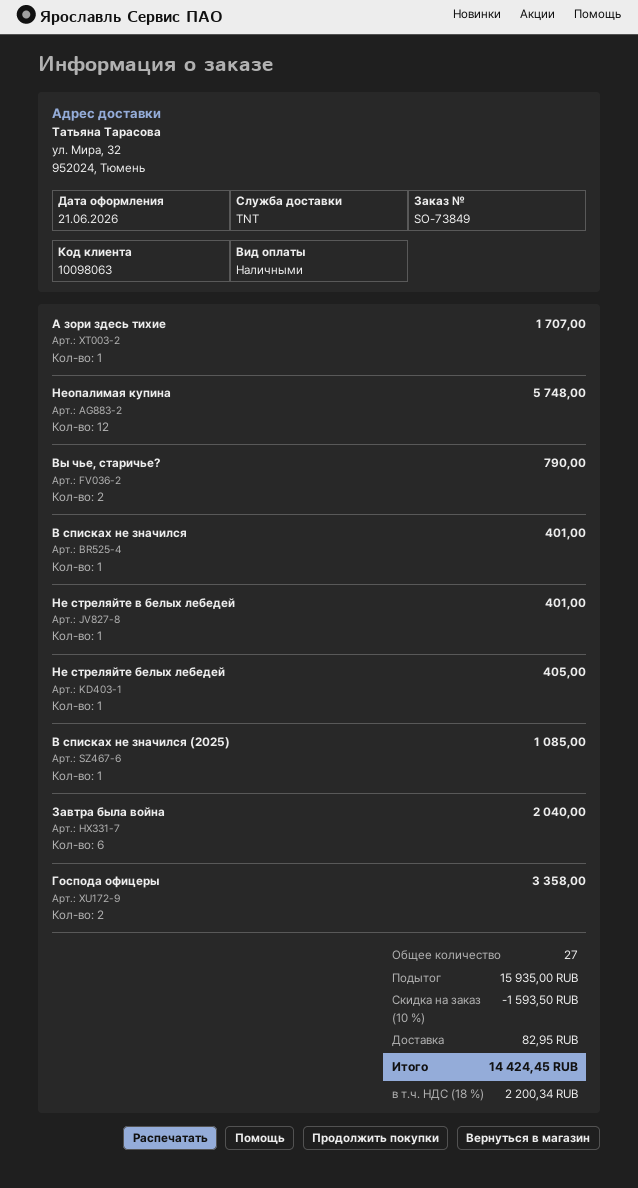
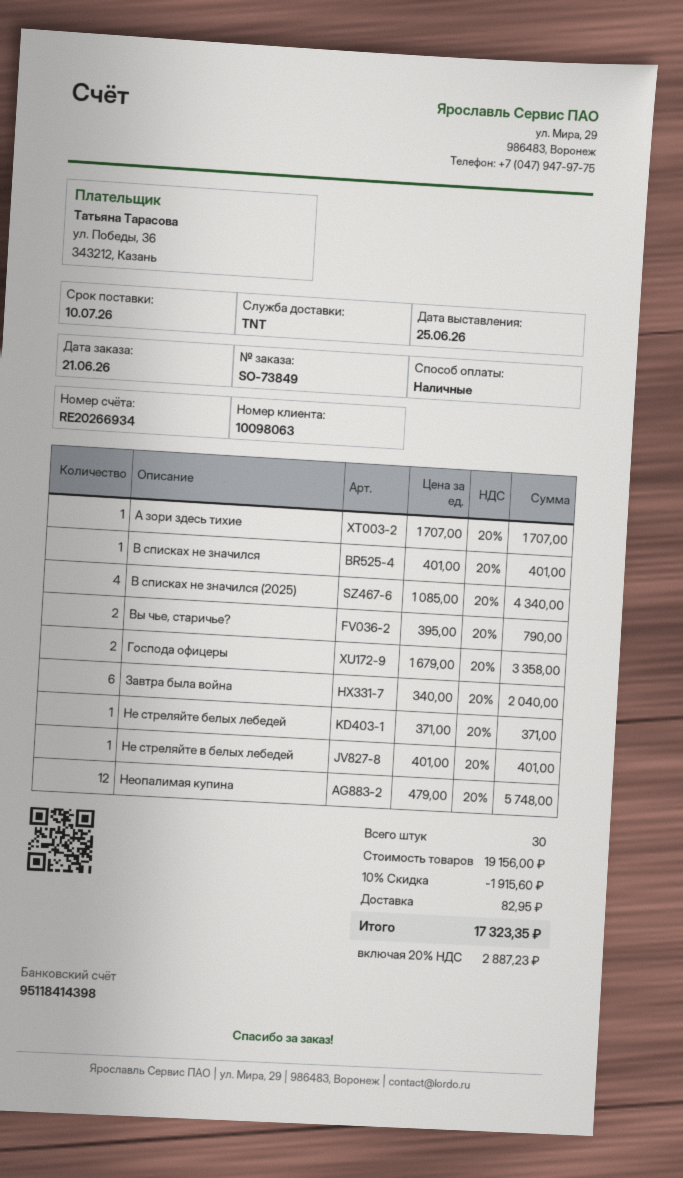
Не стреляйте белых лебедей: 1 for 405.00 -> 1 for 371.00
В списках не значился (2025): 1 for 1085.00 -> 4 for 4340.00
total quantity: 27 -> 30
subtotal: 15935.00 -> 19156.00
discount: 10% = 1593.50 -> 10% = 1915.60
tax: 18% = 2200.34 -> 20% = 2887.23
total: 14424.45 -> 17323.35

